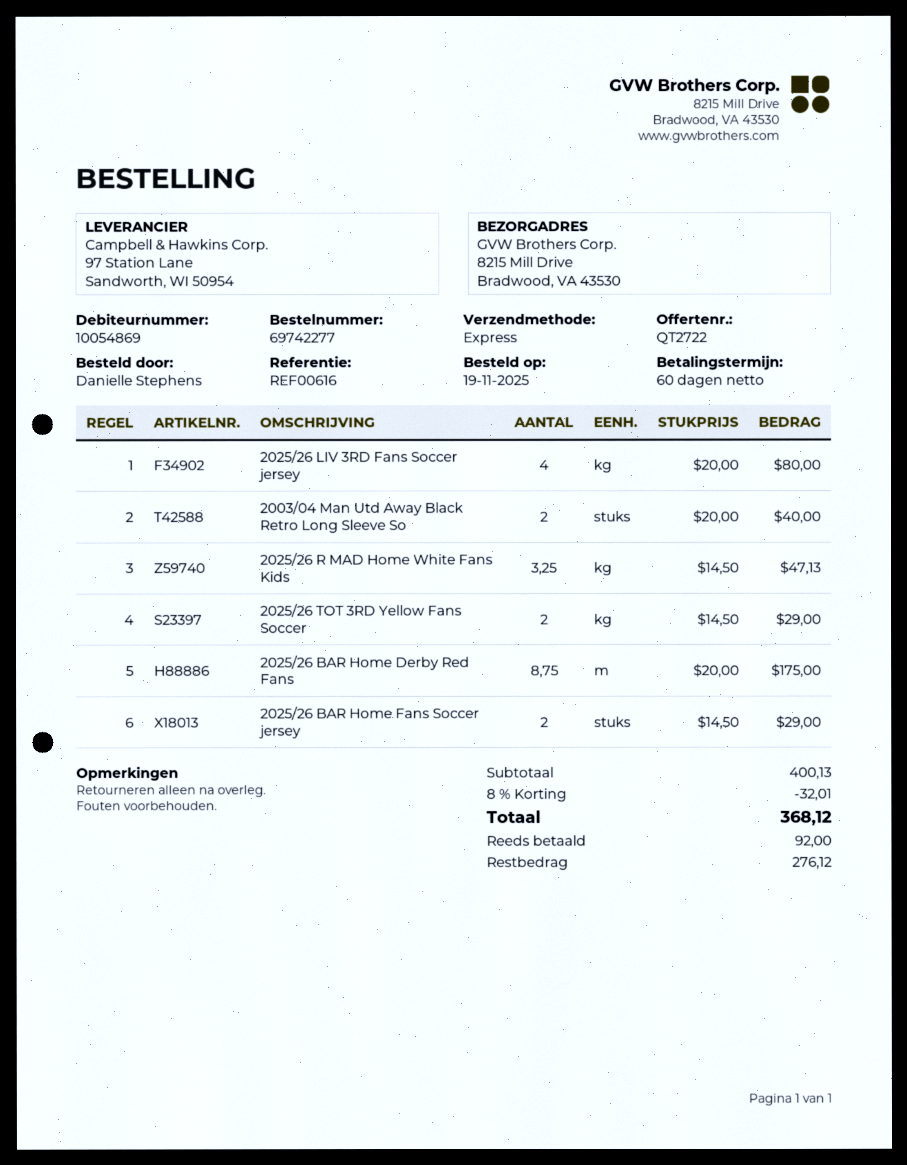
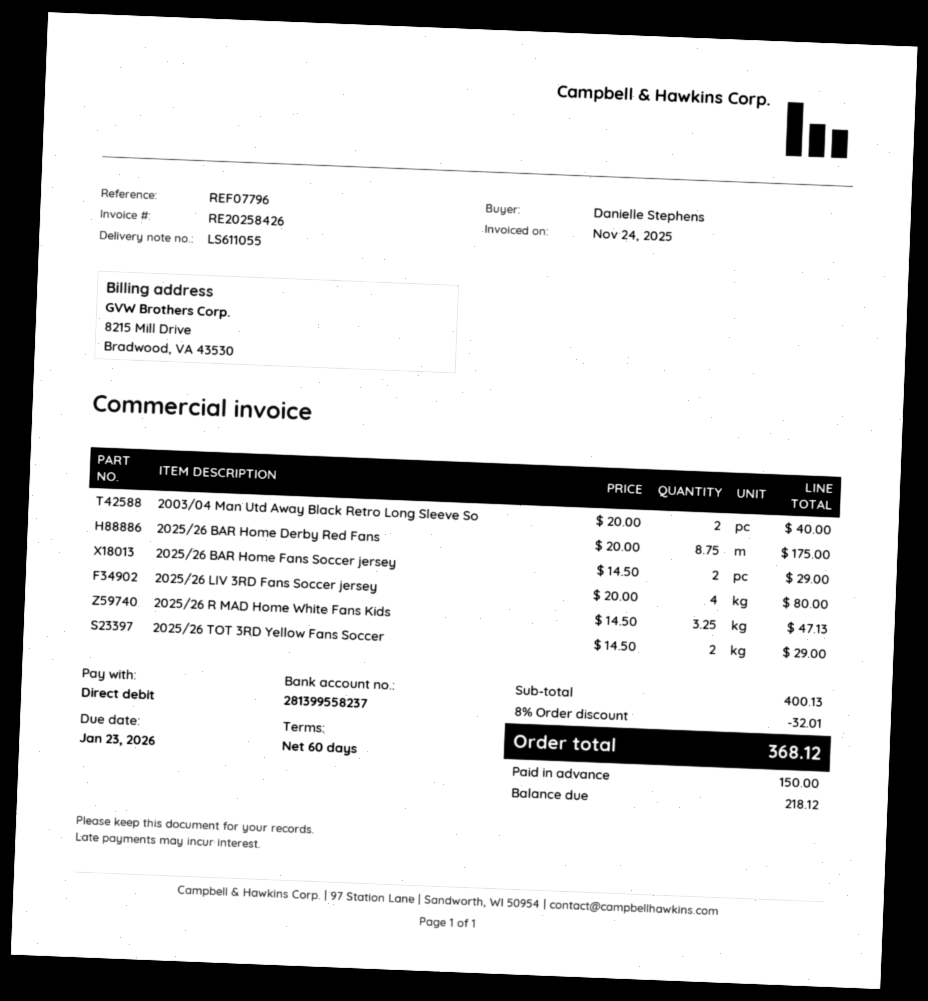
reference: REF00616 -> REF07796
deposit: 92.00 -> 150.00
balance: 276.12 -> 218.12

